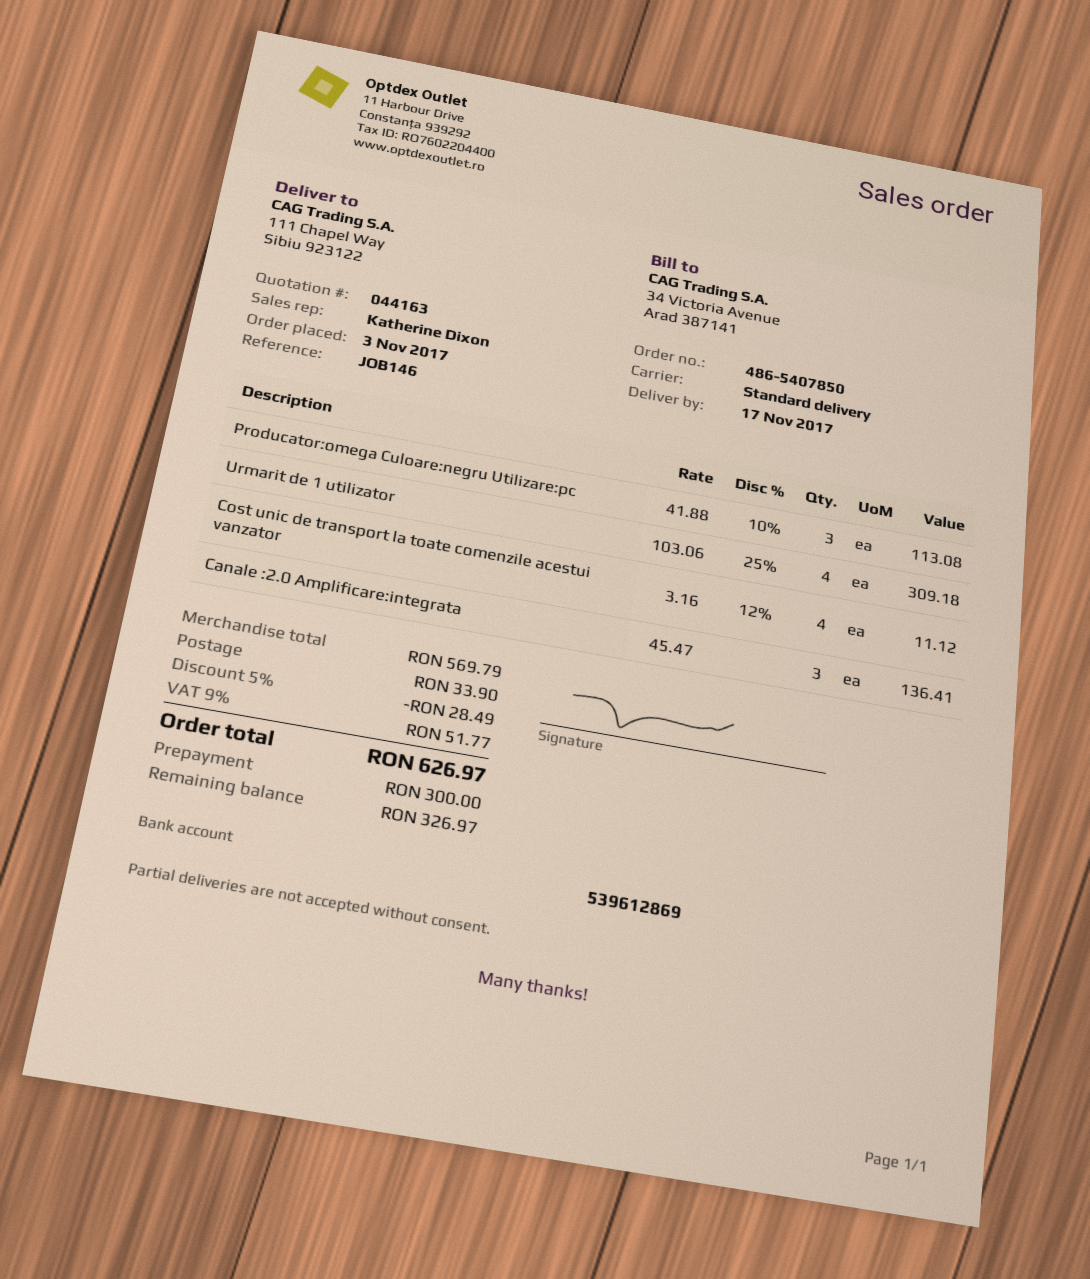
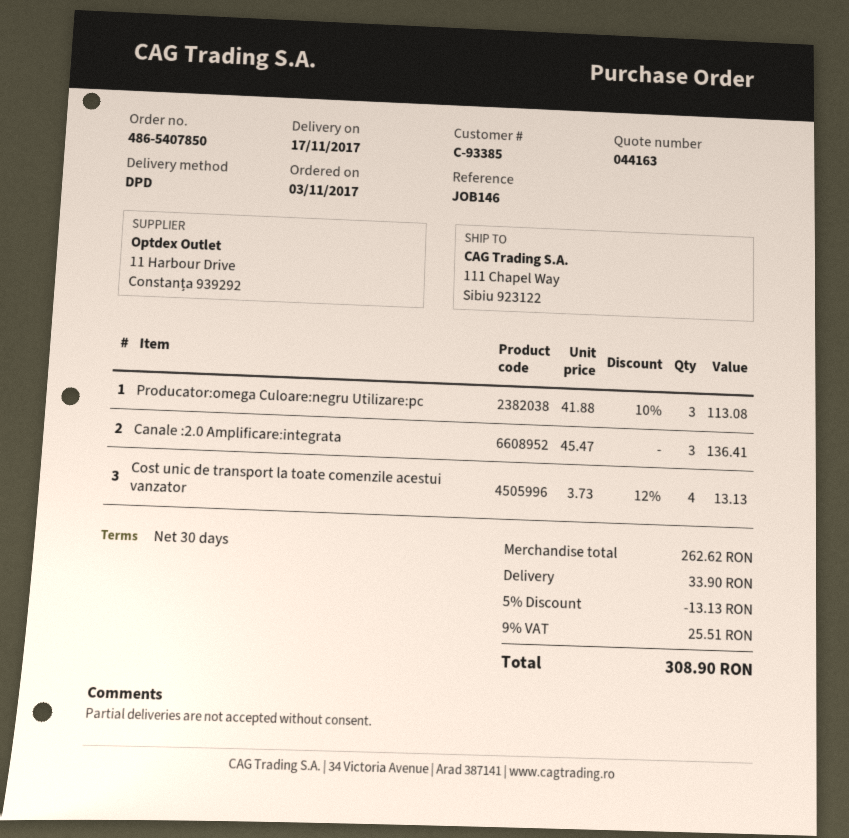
shipping method: standard -> DPD
Urmarit de 1 utilizator: 4 x 103.06 - 25% = 309.18 -> none
Cost unic de transport la toate comenzile acestui vanzator: 4 x 3.16 - 12% = 11.12 -> 4 x 3.73 - 12% = 13.13
subtotal: 569.79 -> 262.62
discount: 5% = 28.49 -> 5% = 13.13
tax: 9% = 51.77 -> 9% = 25.51
total: 626.97 -> 308.90

